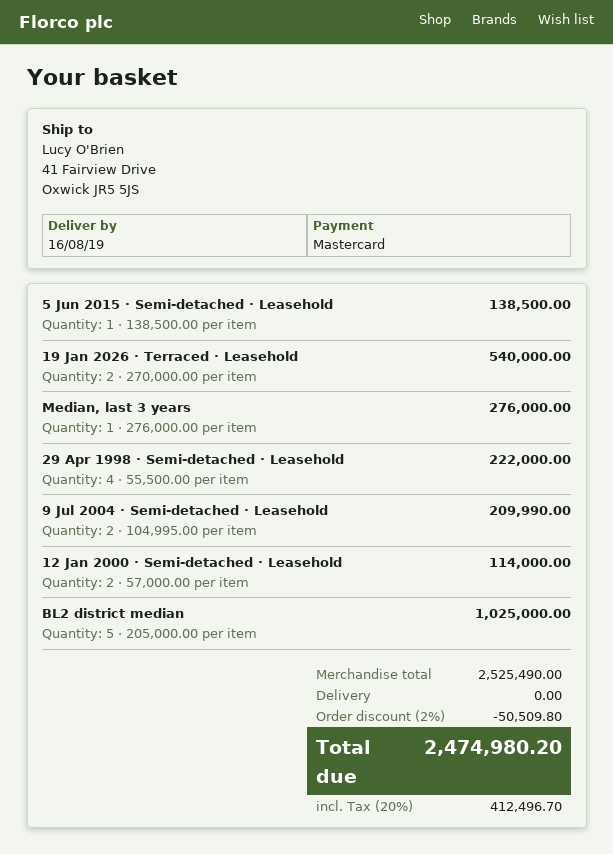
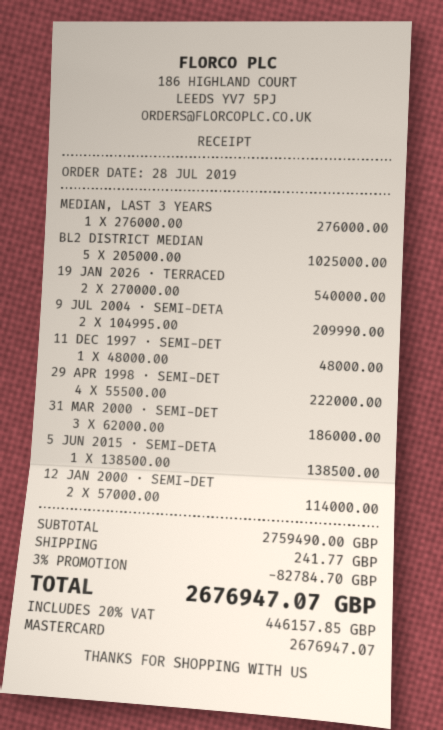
11 DEC 1997 · SEMI-DET: none -> 1 x 48000.00 = 48000.00
31 MAR 2000 · SEMI-DET: none -> 3 x 62000.00 = 186000.00
subtotal: 2525490.00 -> 2759490.00
discount: 2% = 50509.80 -> 3% = 82784.70
shipping: 0.00 -> 241.77
tax: 20% = 412496.70 -> 20% = 446157.85
total: 2474980.20 -> 2676947.07

